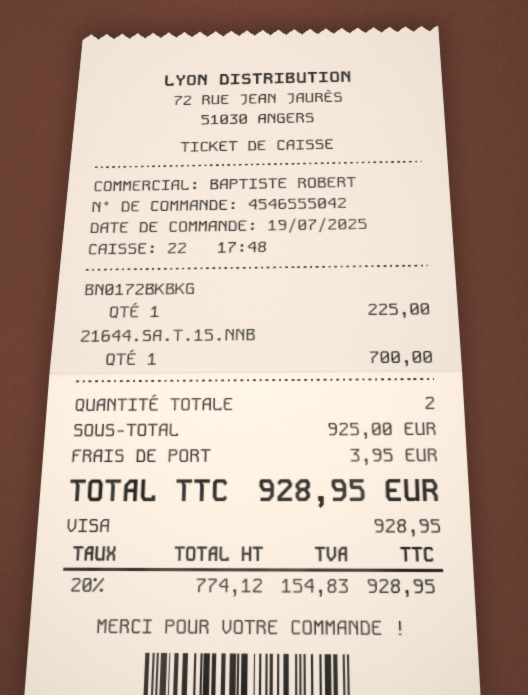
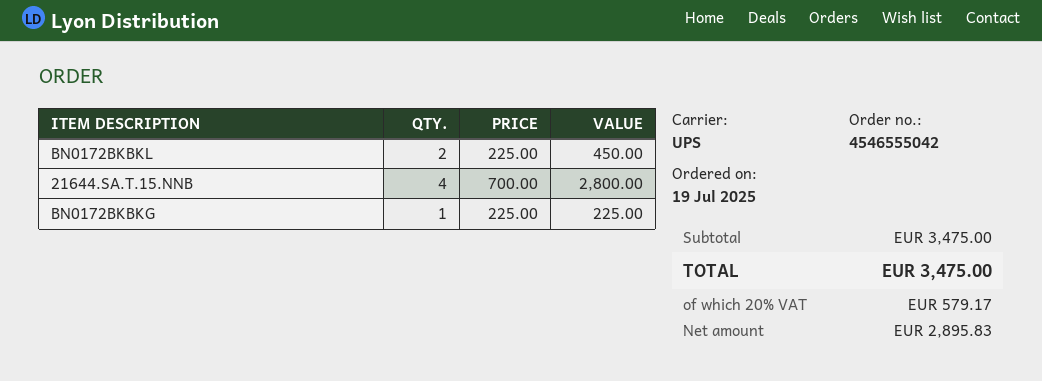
21644.SA.T.15.NNB: 1 for 700.00 -> 4 for 2800.00
BN0172BKBKL: none -> 2 for 450.00
subtotal: 925.00 -> 3475.00
shipping: 3.95 -> none
net: 774.12 -> 2895.83
tax: 20% = 154.83 -> 20% = 579.17
total: 928.95 -> 3475.00

